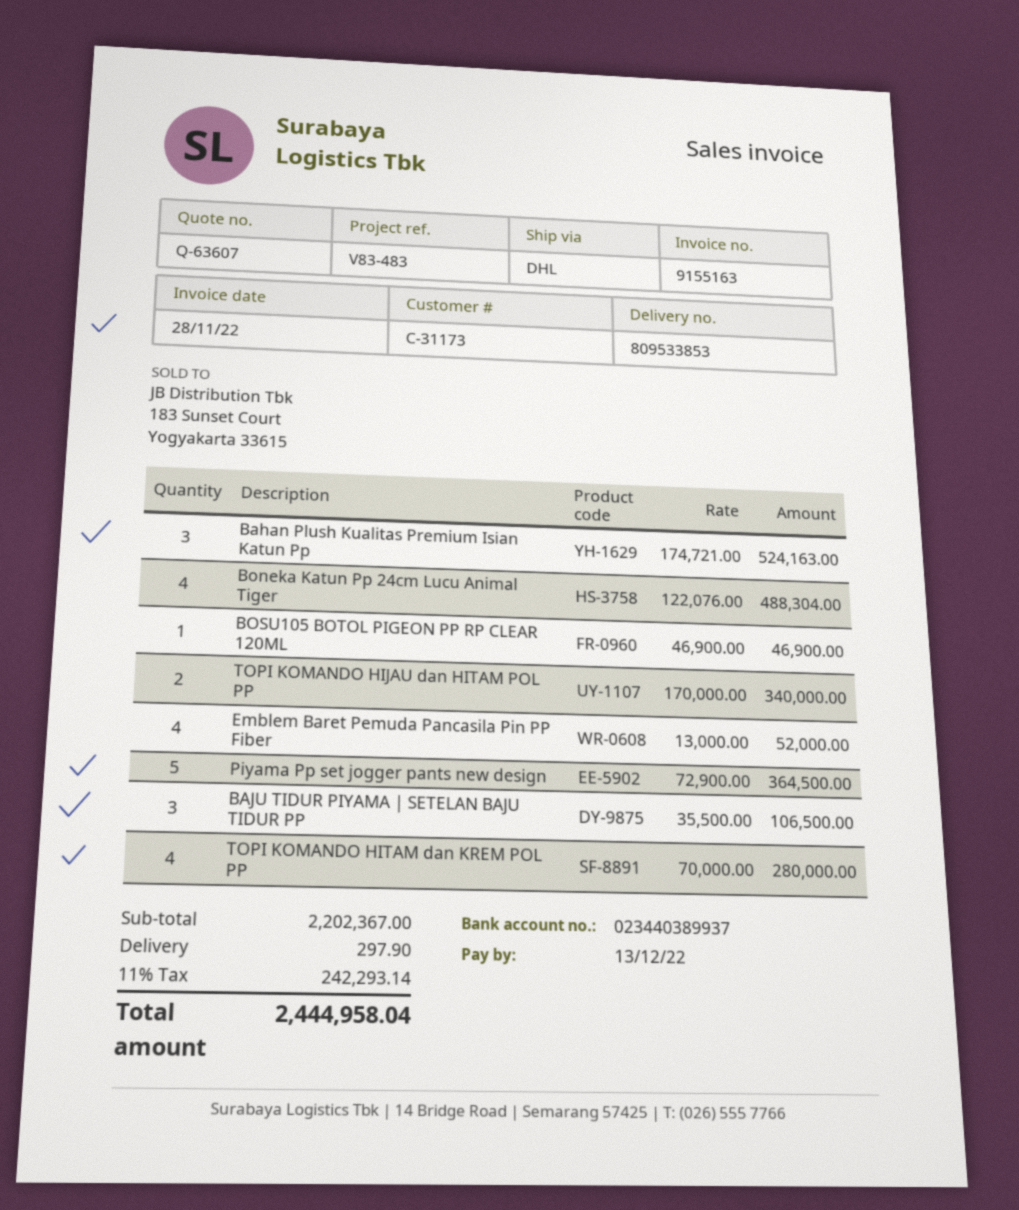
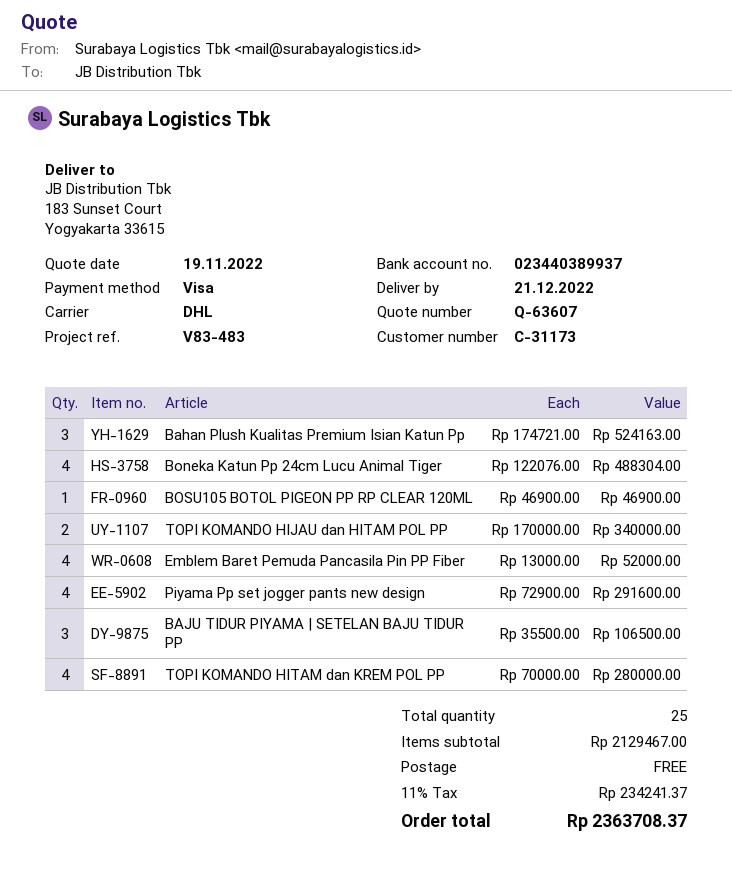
Piyama Pp set jogger pants new design: 5 x 72900.00 = 364500.00 -> 4 x 72900.00 = 291600.00
subtotal: 2202367.00 -> 2129467.00
shipping: 297.90 -> 0.00
tax: 11% = 242293.14 -> 11% = 234241.37
total: 2444958.04 -> 2363708.37

